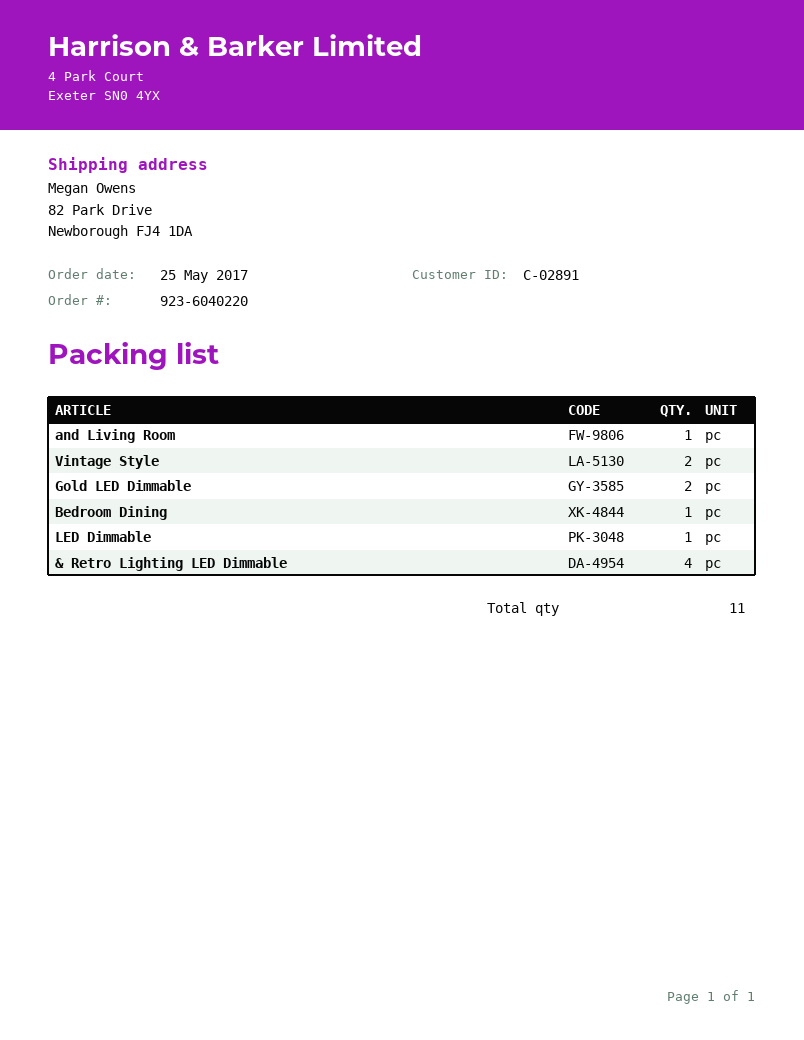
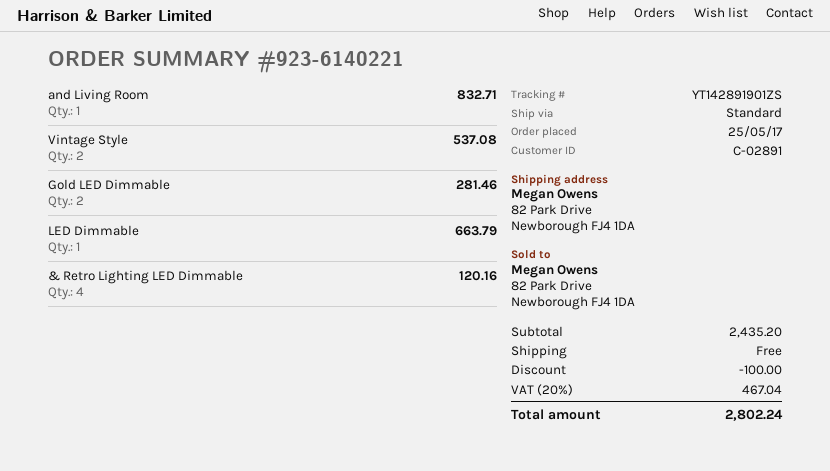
order number: 923-6040220 -> 923-6140221
Bedroom Dining: 1 -> none

